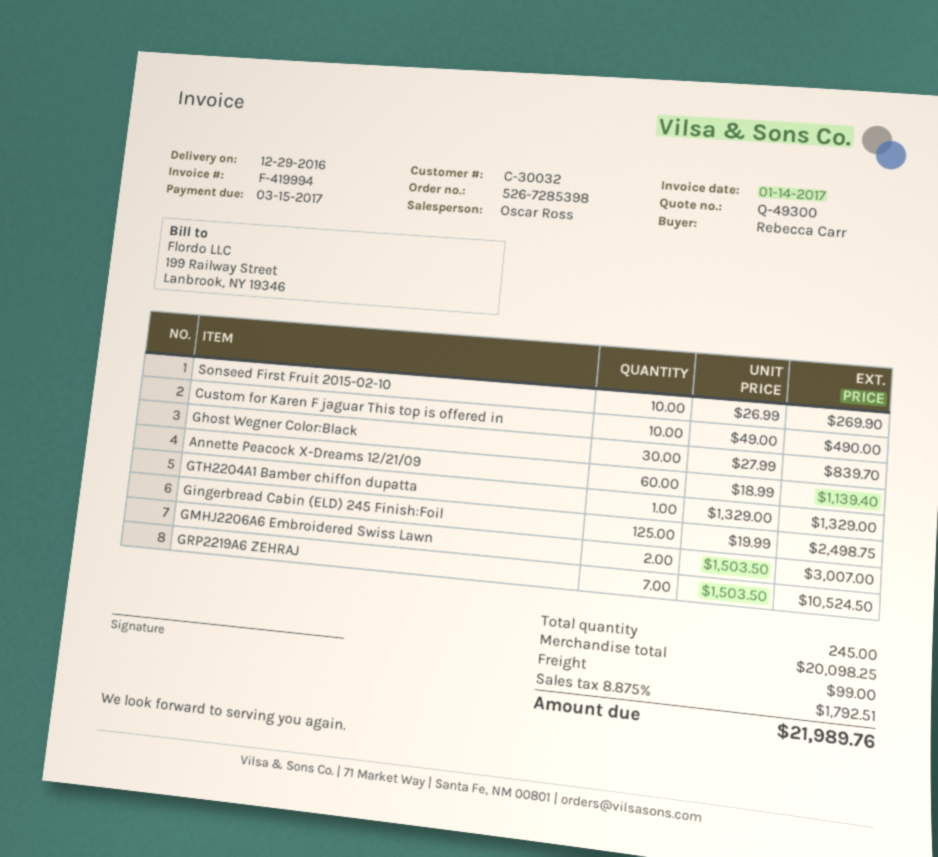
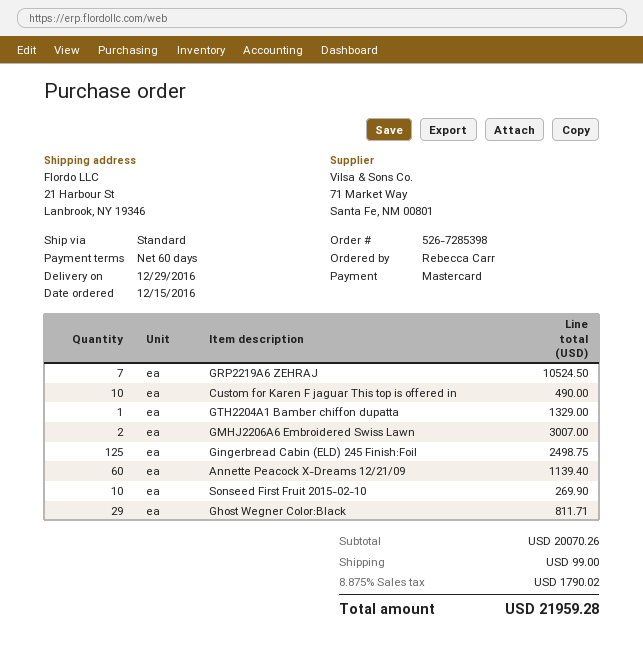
Ghost Wegner Color:Black: 30 for 839.70 -> 29 for 811.71
subtotal: 20098.25 -> 20070.26
tax: 8.875% = 1792.51 -> 8.875% = 1790.02
total: 21989.76 -> 21959.28

